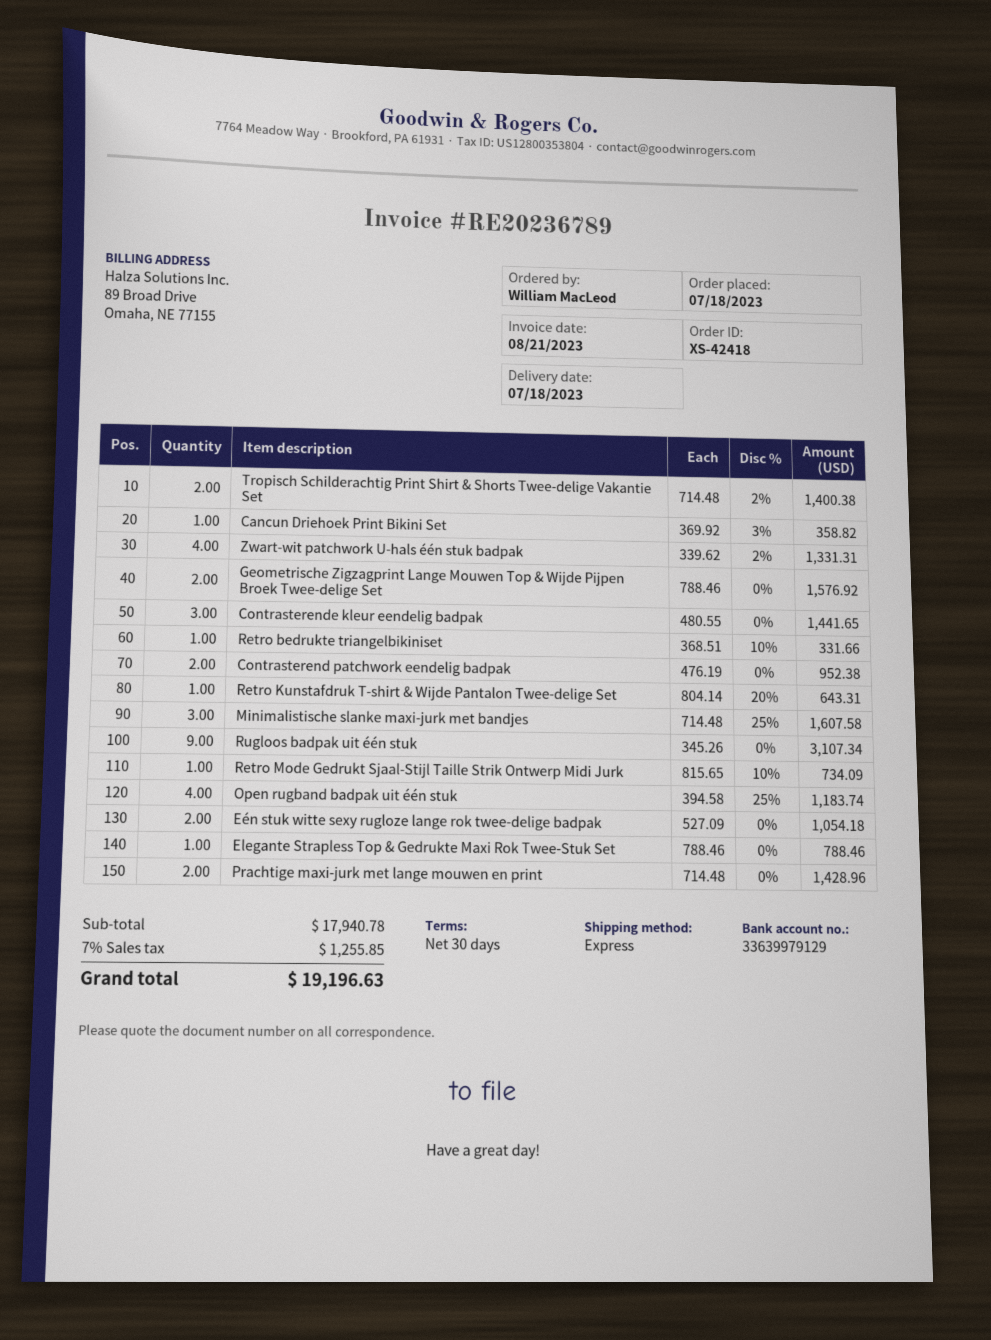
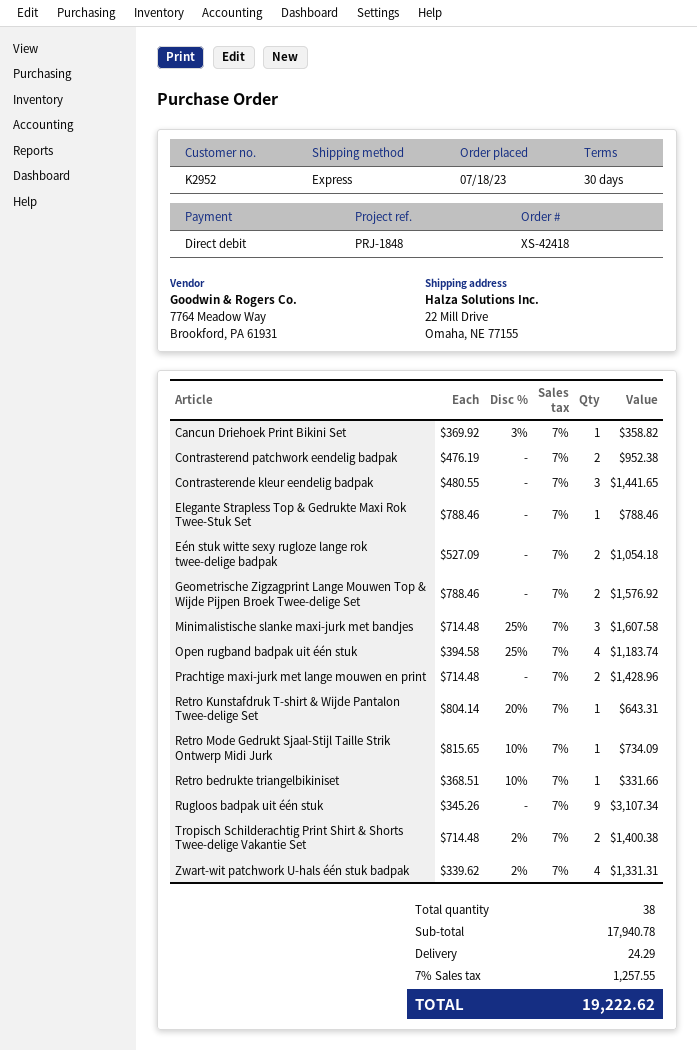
shipping: none -> 24.29
tax: 7% = 1255.85 -> 7% = 1257.55
total: 19196.63 -> 19222.62

